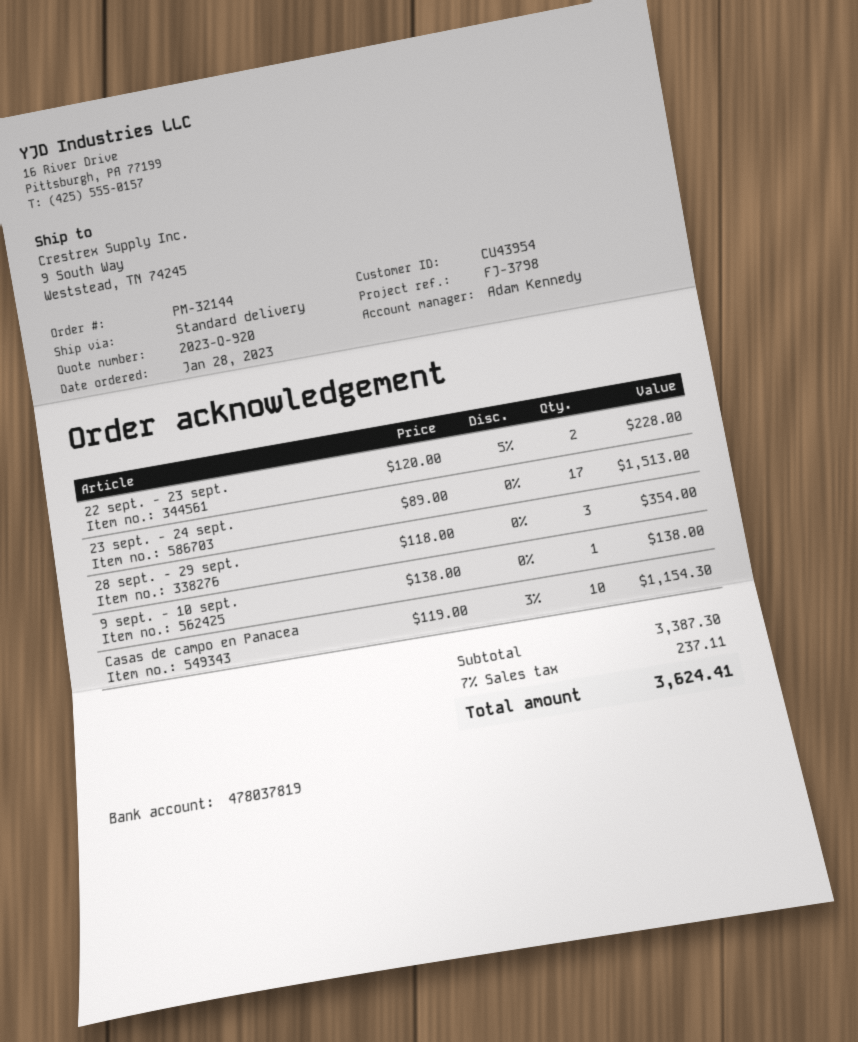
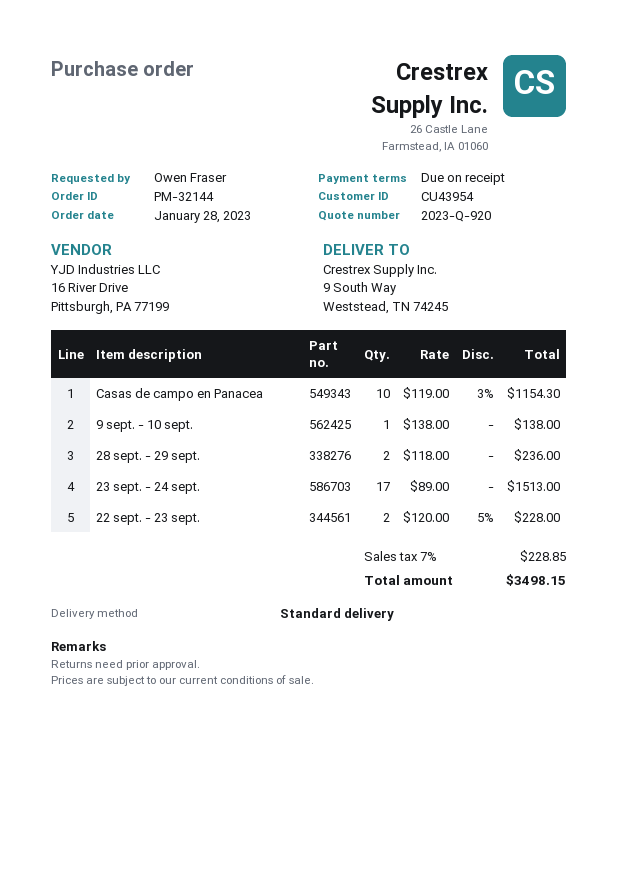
28 sept. - 29 sept.: 3 x 118.00 = 354.00 -> 2 x 118.00 = 236.00
tax: 7% = 237.11 -> 7% = 228.85
total: 3624.41 -> 3498.15

